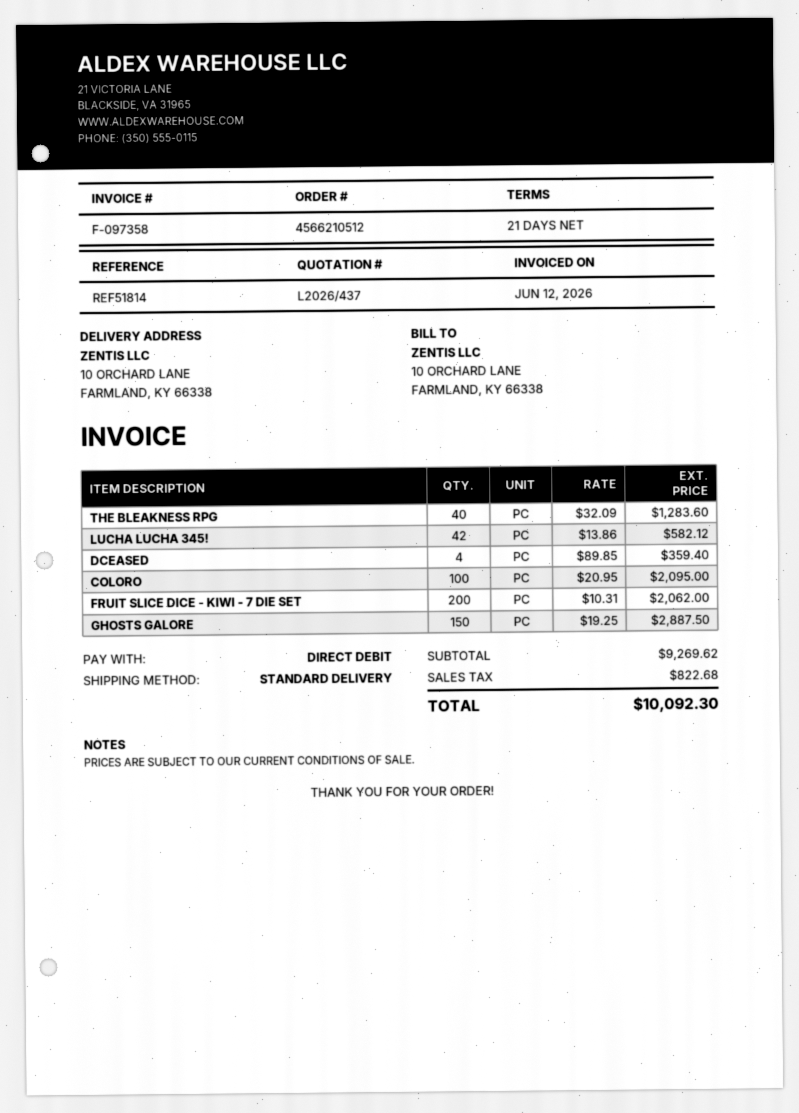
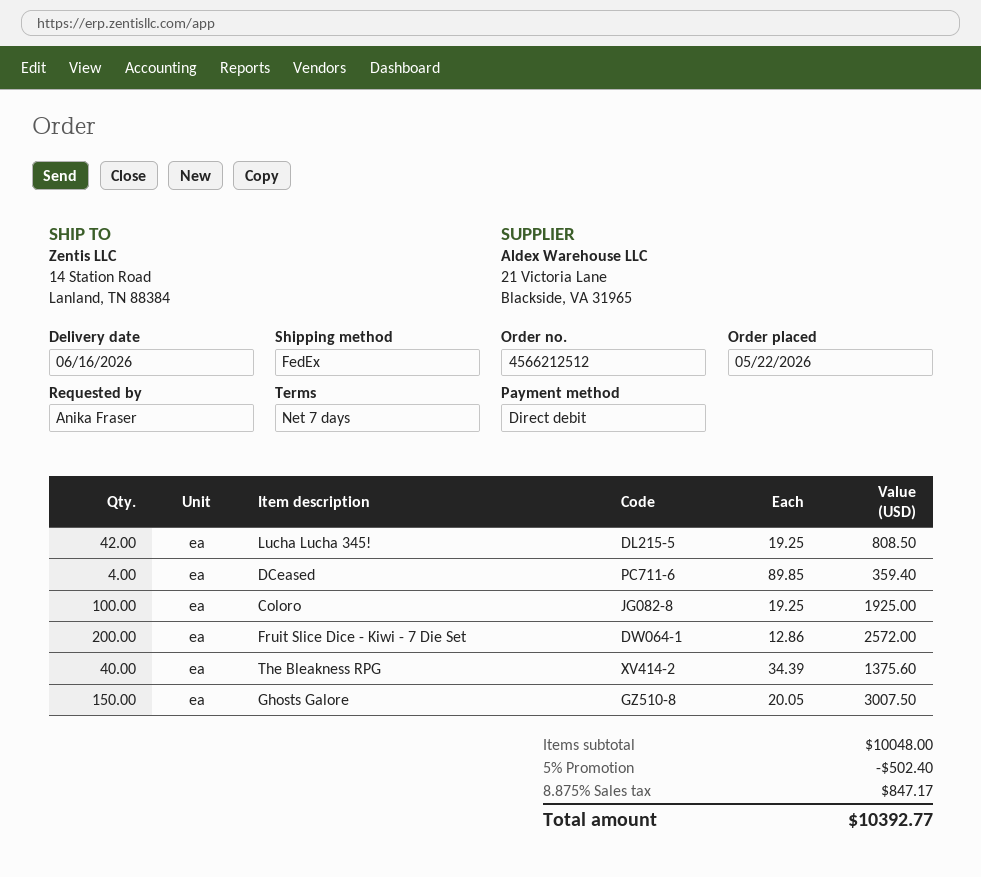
order number: 4566210512 -> 4566212512
payment terms: 21 days -> 7 days
shipping method: standard -> FedEx
ship to: 10 ORCHARD LANE, FARMLAND, KY 66338 -> 14 Station Road, Lanland, TN 88384
THE BLEAKNESS RPG: 40 x 32.09 = 1283.60 -> 40 x 34.39 = 1375.60
LUCHA LUCHA 345!: 42 x 13.86 = 582.12 -> 42 x 19.25 = 808.50
COLORO: 100 x 20.95 = 2095.00 -> 100 x 19.25 = 1925.00
FRUIT SLICE DICE - KIWI - 7 DIE SET: 200 x 10.31 = 2062.00 -> 200 x 12.86 = 2572.00
GHOSTS GALORE: 150 x 19.25 = 2887.50 -> 150 x 20.05 = 3007.50
subtotal: 9269.62 -> 10048.00
discount: none -> 5% = 502.40
tax: 822.68 -> 847.17
total: 10092.30 -> 10392.77

